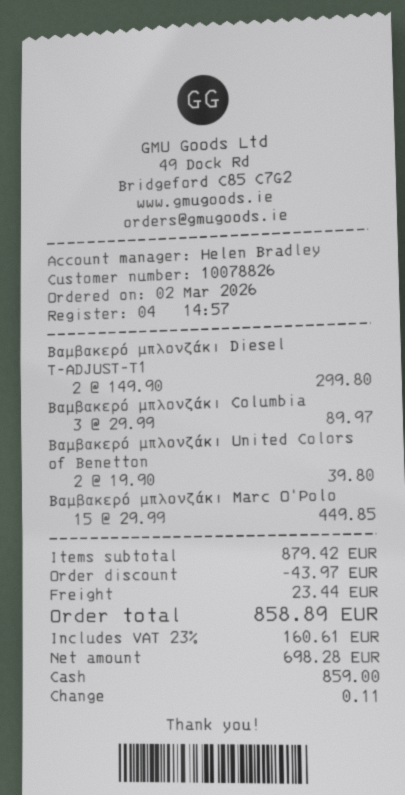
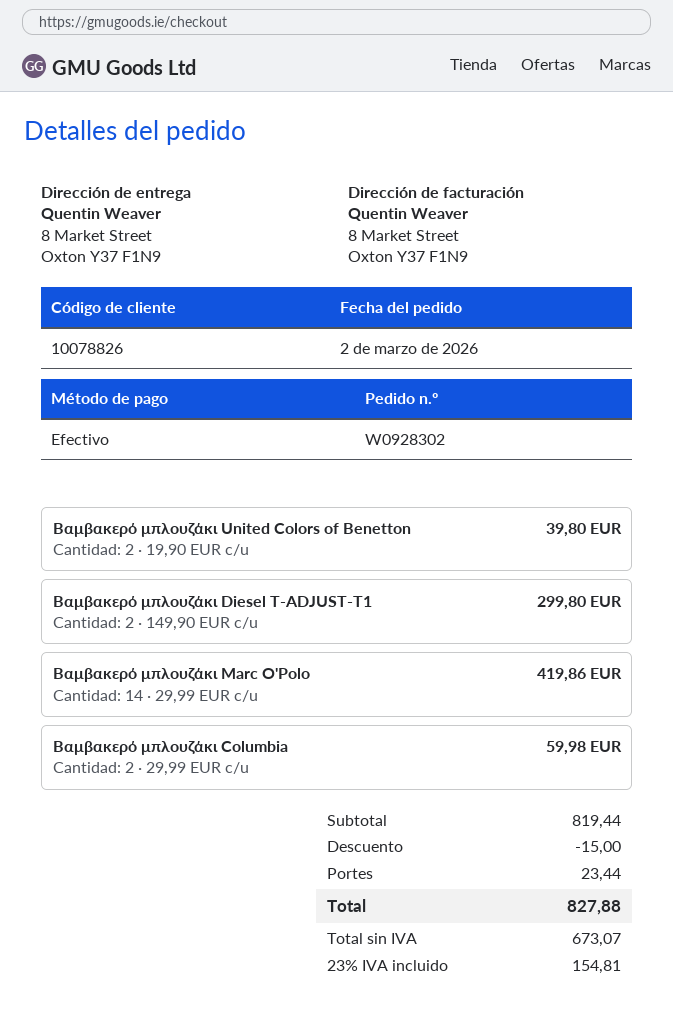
Βαμβακερό μπλουζάκι Columbia: 3 x 29.99 = 89.97 -> 2 x 29.99 = 59.98
Βαμβακερό μπλουζάκι Marc O'Polo: 15 x 29.99 = 449.85 -> 14 x 29.99 = 419.86
subtotal: 879.42 -> 819.44
discount: 43.97 -> 15.00
net: 698.28 -> 673.07
tax: 23% = 160.61 -> 23% = 154.81
total: 858.89 -> 827.88

